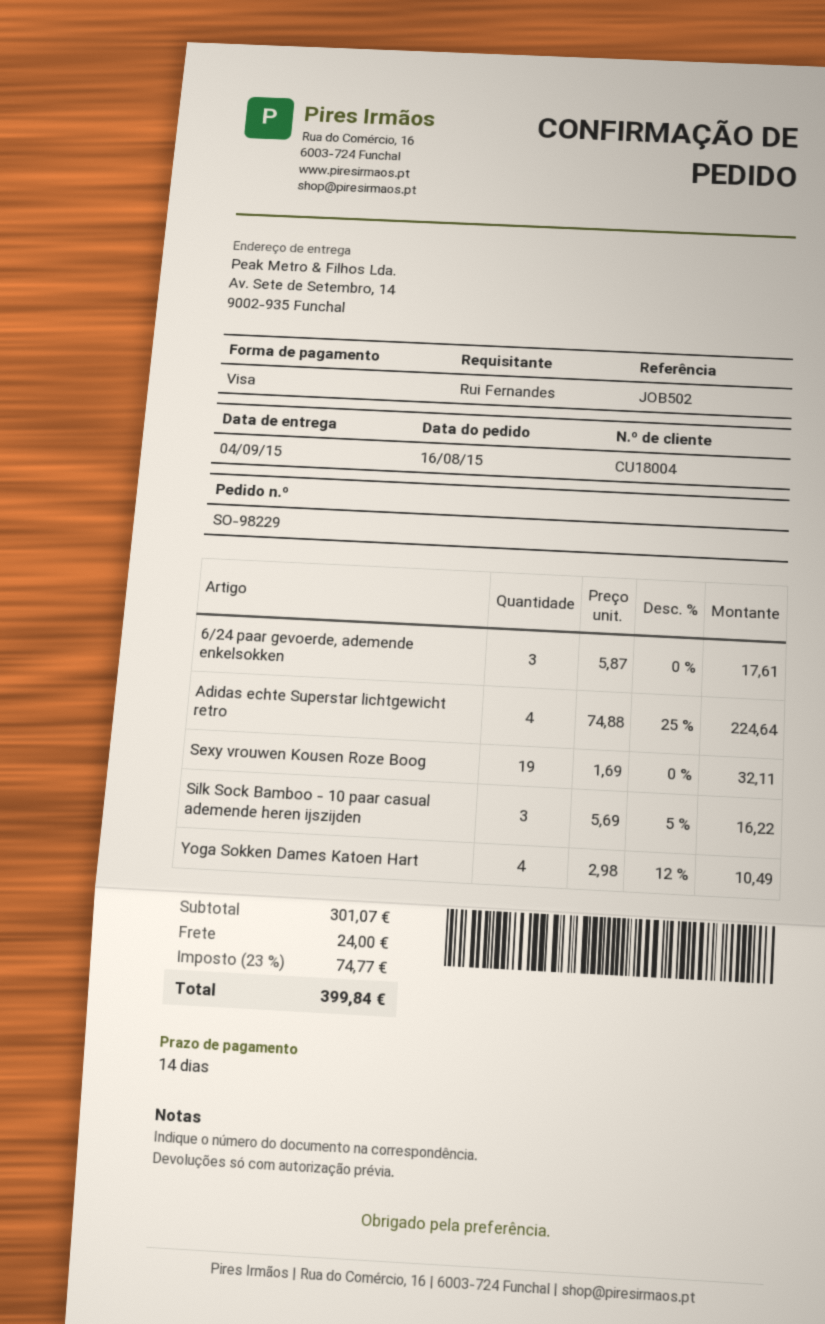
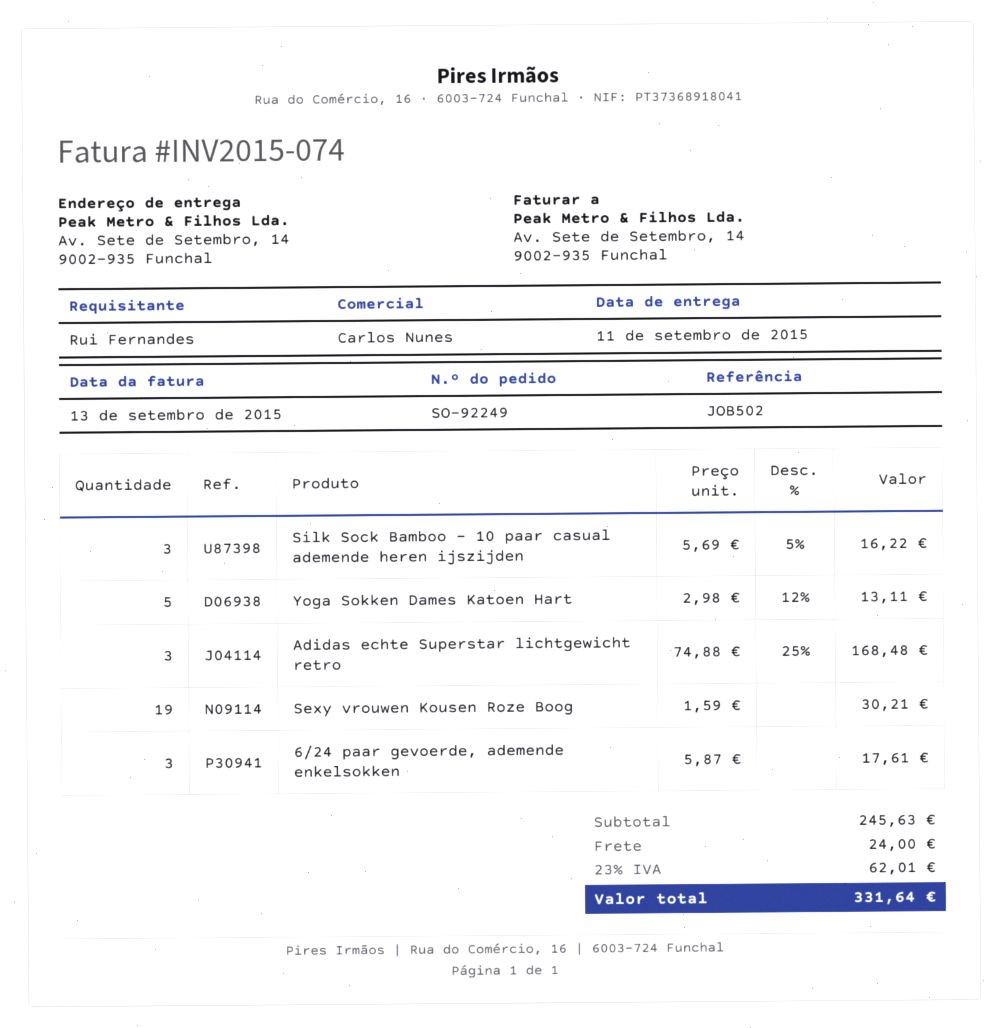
order number: SO-98229 -> SO-92249
delivery date: 2015-09-04 -> 2015-09-11
Adidas echte Superstar lichtgewicht retro: 4 x 74.88 - 25% = 224.64 -> 3 x 74.88 - 25% = 168.48
Sexy vrouwen Kousen Roze Boog: 19 x 1.69 = 32.11 -> 19 x 1.59 = 30.21
Yoga Sokken Dames Katoen Hart: 4 x 2.98 - 12% = 10.49 -> 5 x 2.98 - 12% = 13.11
subtotal: 301.07 -> 245.63
tax: 23% = 74.77 -> 23% = 62.01
total: 399.84 -> 331.64

